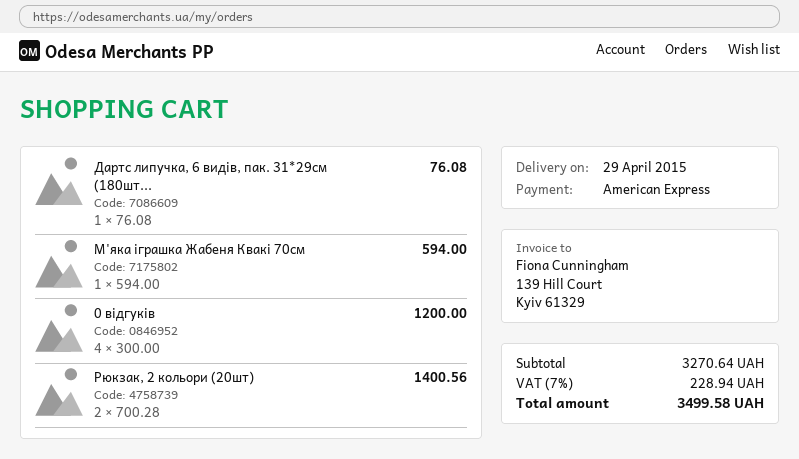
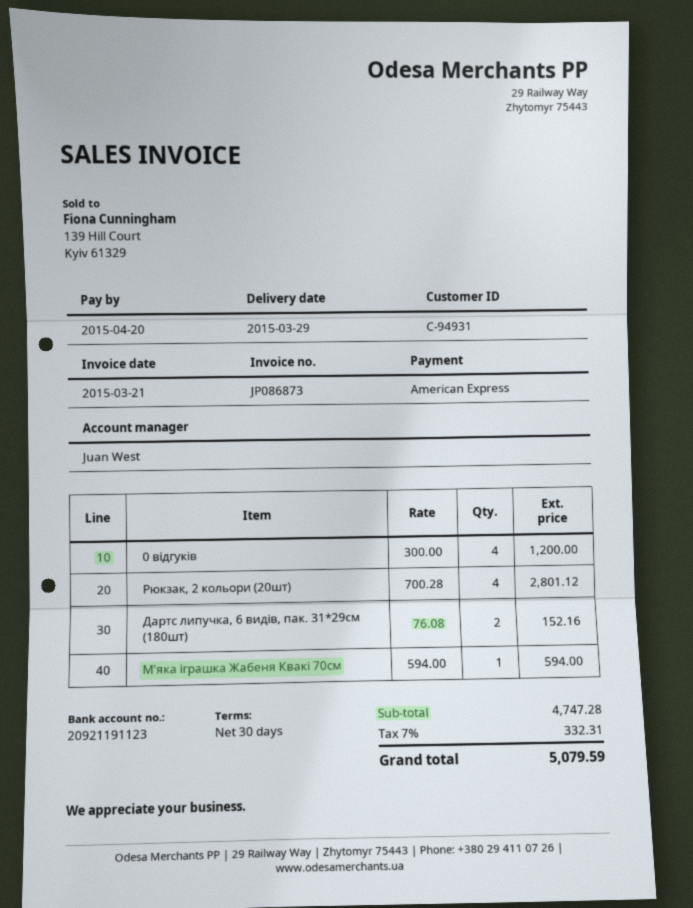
delivery date: 2015-04-29 -> 2015-03-29
Дартс липучка, 6 видів, пак. 31*29см (180шт...: 1 x 76.08 = 76.08 -> 2 x 76.08 = 152.16
Рюкзак, 2 кольори (20шт): 2 x 700.28 = 1400.56 -> 4 x 700.28 = 2801.12
subtotal: 3270.64 -> 4747.28
tax: 7% = 228.94 -> 7% = 332.31
total: 3499.58 -> 5079.59

